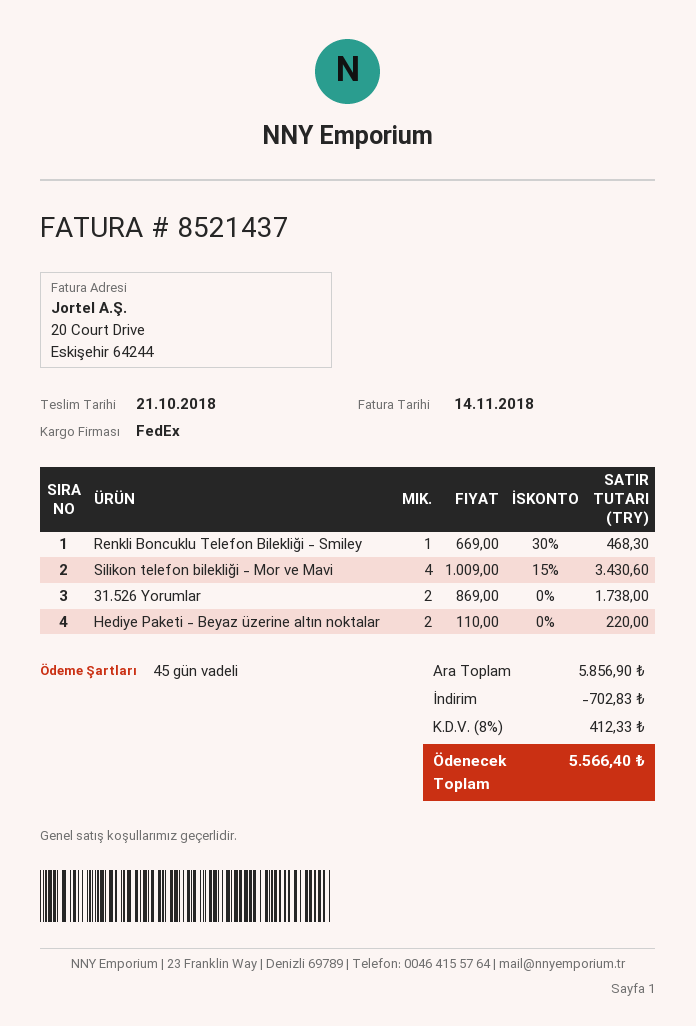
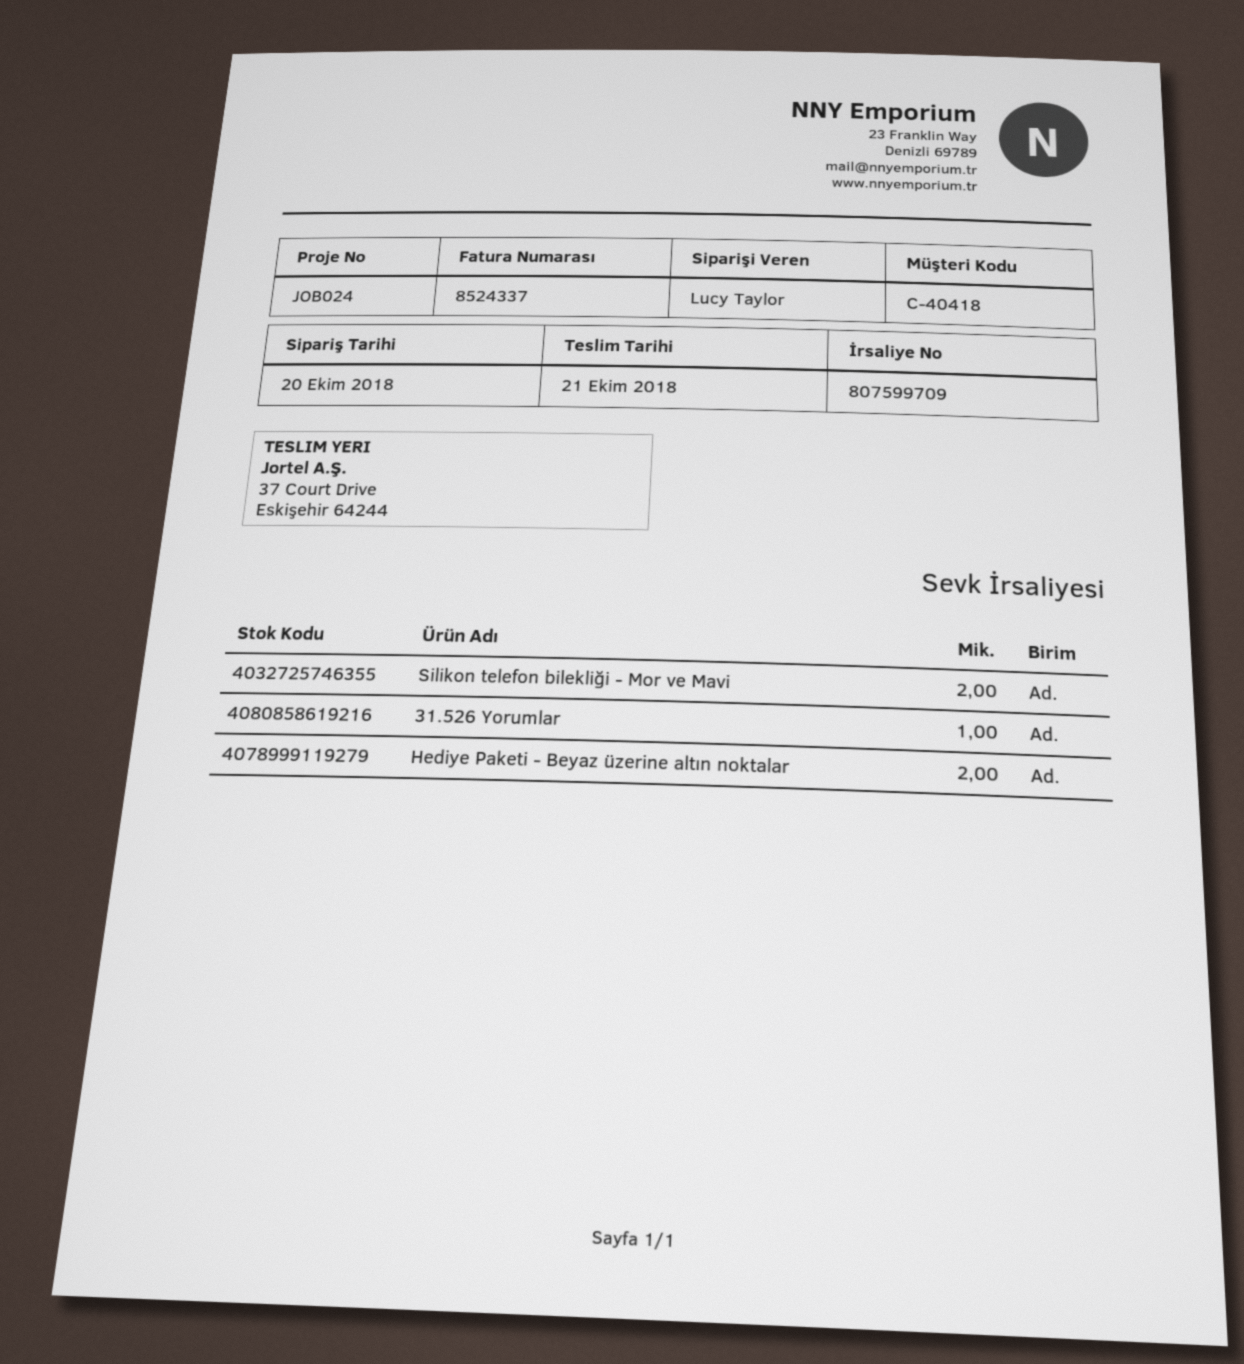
invoice number: 8521437 -> 8524337
Renkli Boncuklu Telefon Bilekliği - Smiley: 1 -> none
Silikon telefon bilekliği - Mor ve Mavi: 4 -> 2
31.526 Yorumlar: 2 -> 1

